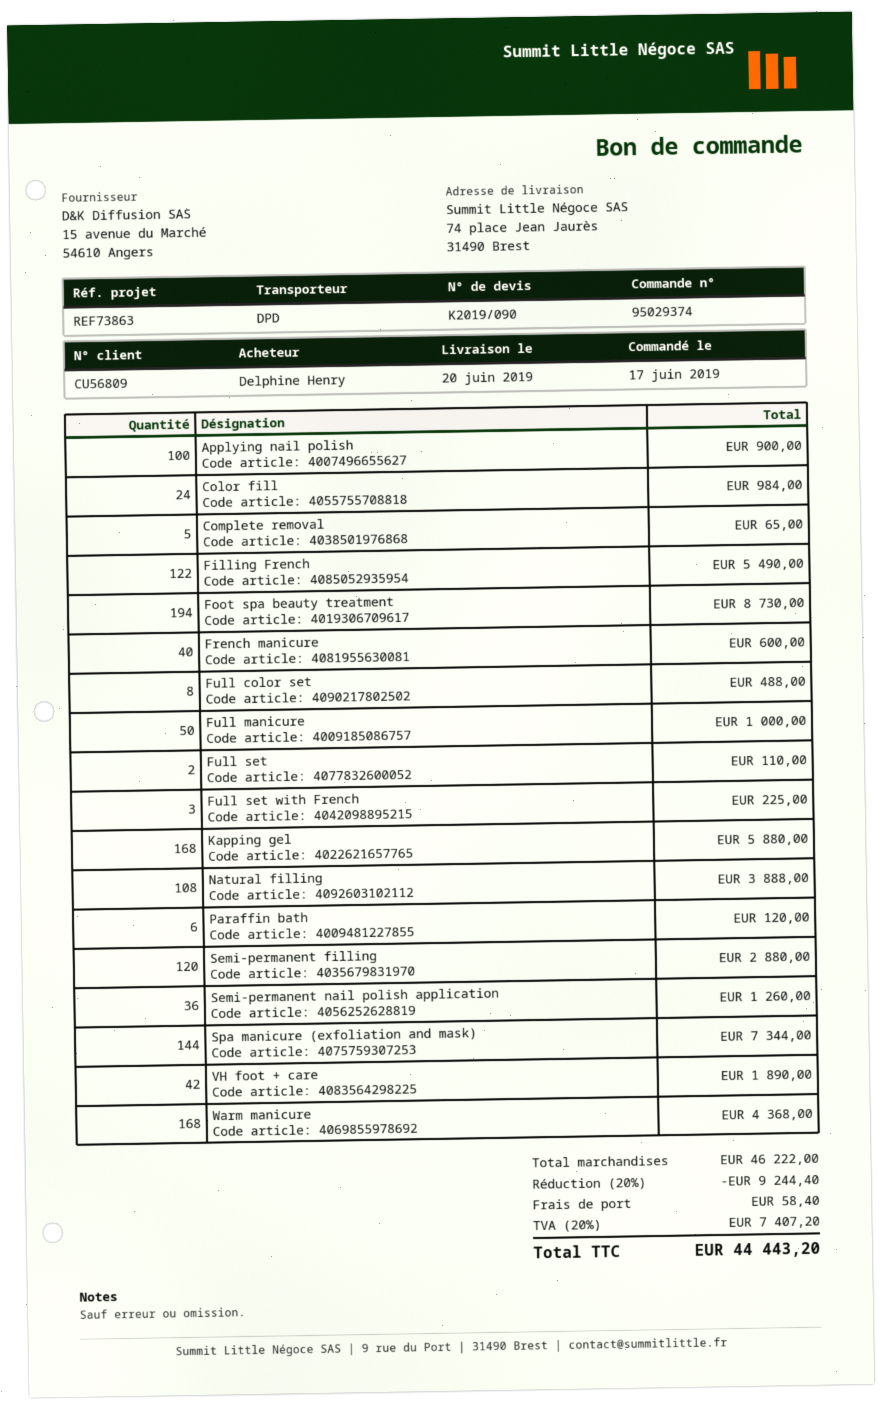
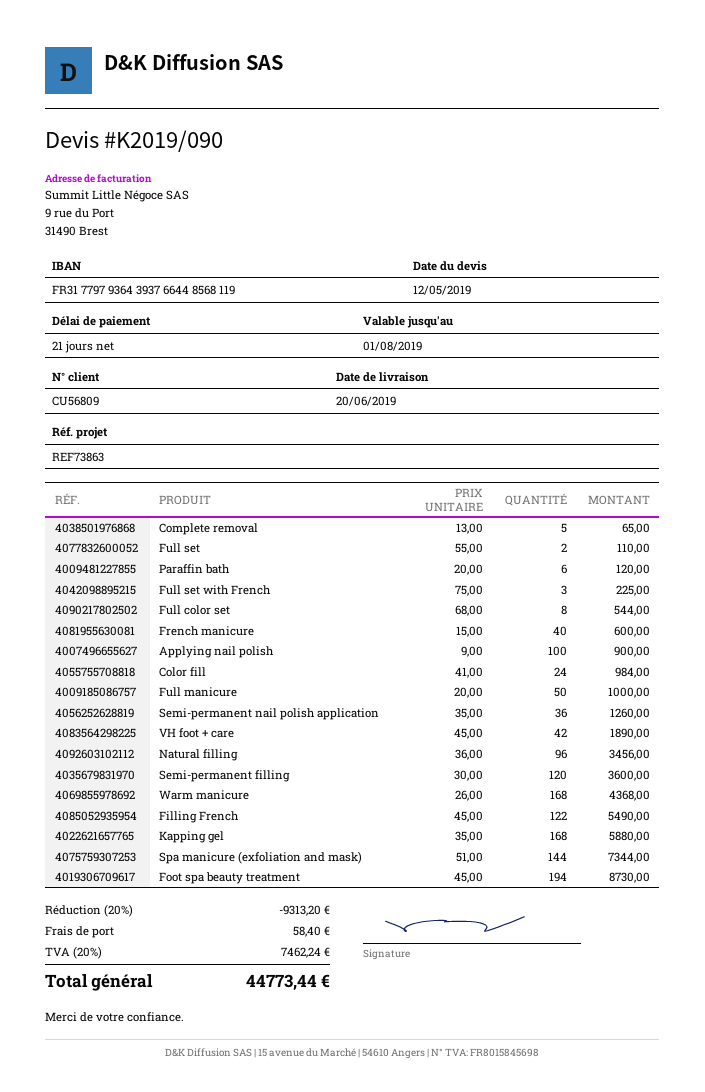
Full color set: 8 for 488.00 -> 8 for 544.00
Natural filling: 108 for 3888.00 -> 96 for 3456.00
Semi-permanent filling: 120 for 2880.00 -> 120 for 3600.00
discount: 20% = 9244.40 -> 20% = 9313.20
tax: 20% = 7407.20 -> 20% = 7462.24
total: 44443.20 -> 44773.44

